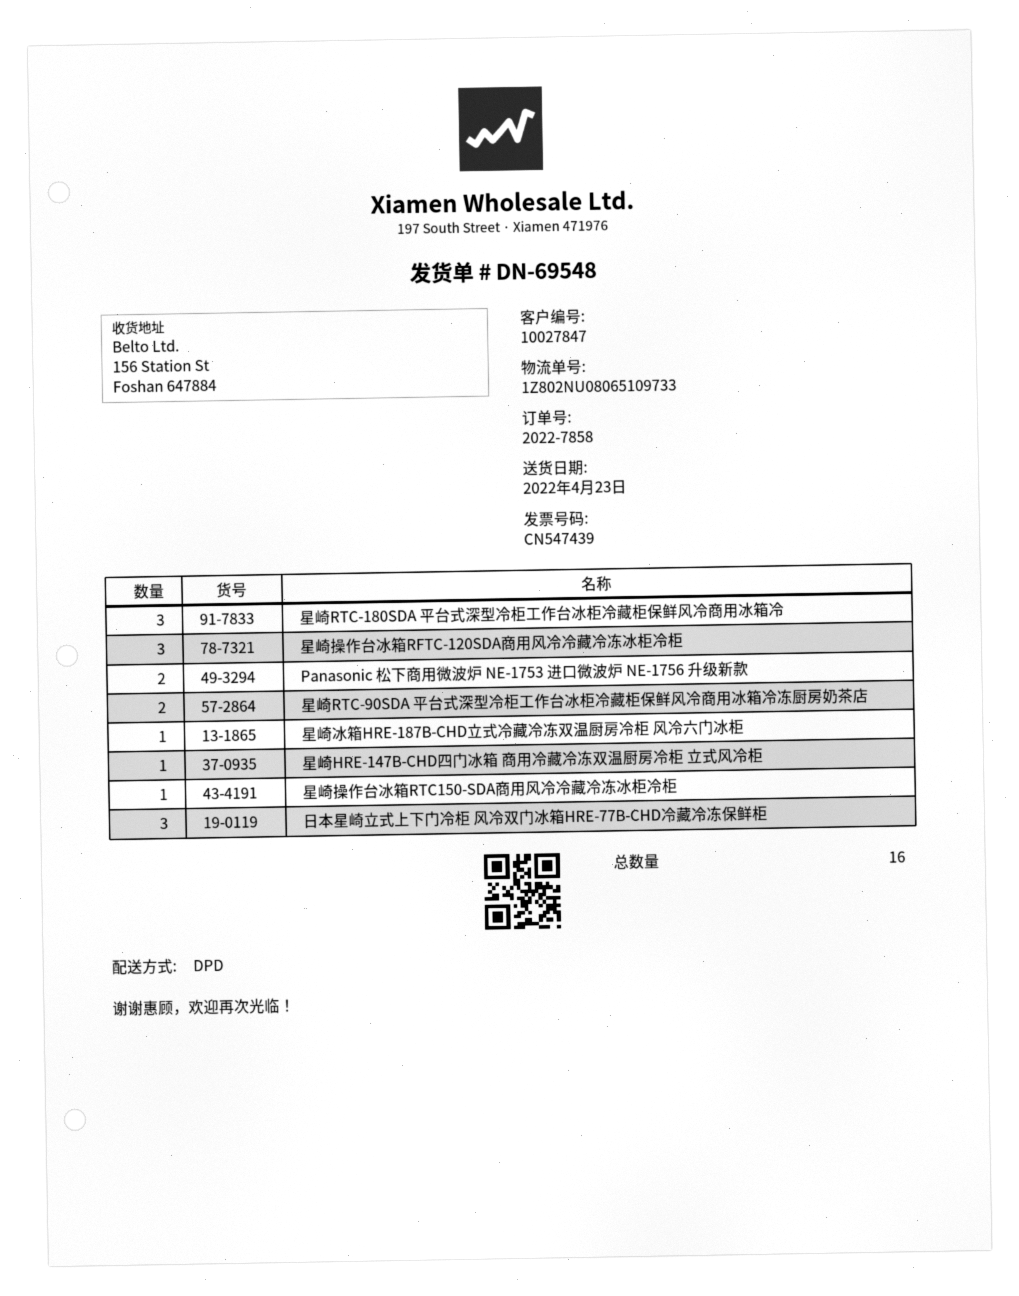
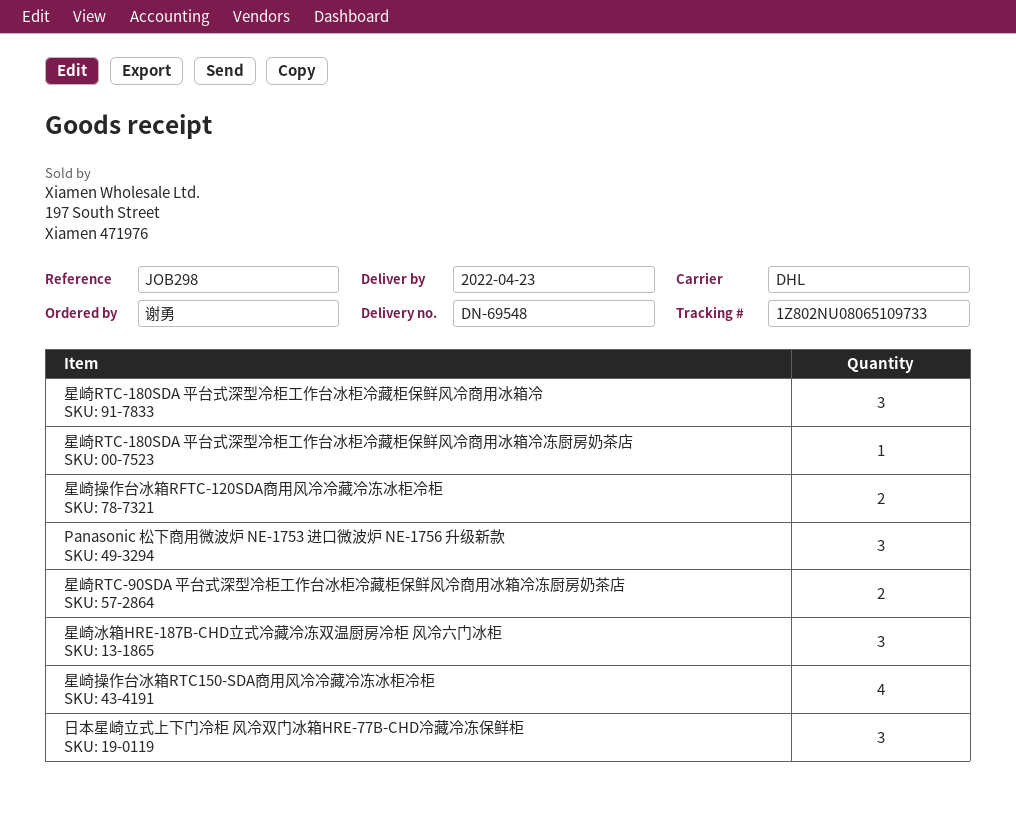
shipping method: DPD -> DHL
星崎操作台冰箱RFTC-120SDA商用风冷冷藏冷冻冰柜冷柜: 3 -> 2
Panasonic 松下商用微波炉 NE-1753 进口微波炉 NE-1756 升级新款: 2 -> 3
星崎冰箱HRE-187B-CHD立式冷藏冷冻双温厨房冷柜 风冷六门冰柜: 1 -> 3
星崎HRE-147B-CHD四门冰箱 商用冷藏冷冻双温厨房冷柜 立式风冷柜: 1 -> none
星崎操作台冰箱RTC150-SDA商用风冷冷藏冷冻冰柜冷柜: 1 -> 4
星崎RTC-180SDA 平台式深型冷柜工作台冰柜冷藏柜保鲜风冷商用冰箱冷冻厨房奶茶店: none -> 1

